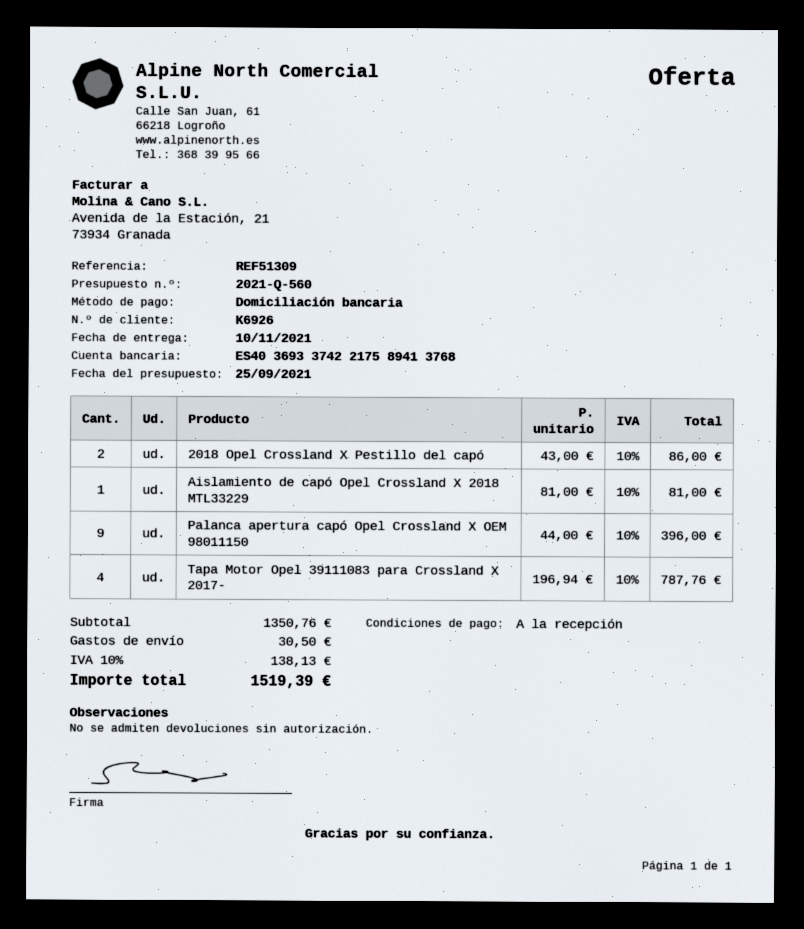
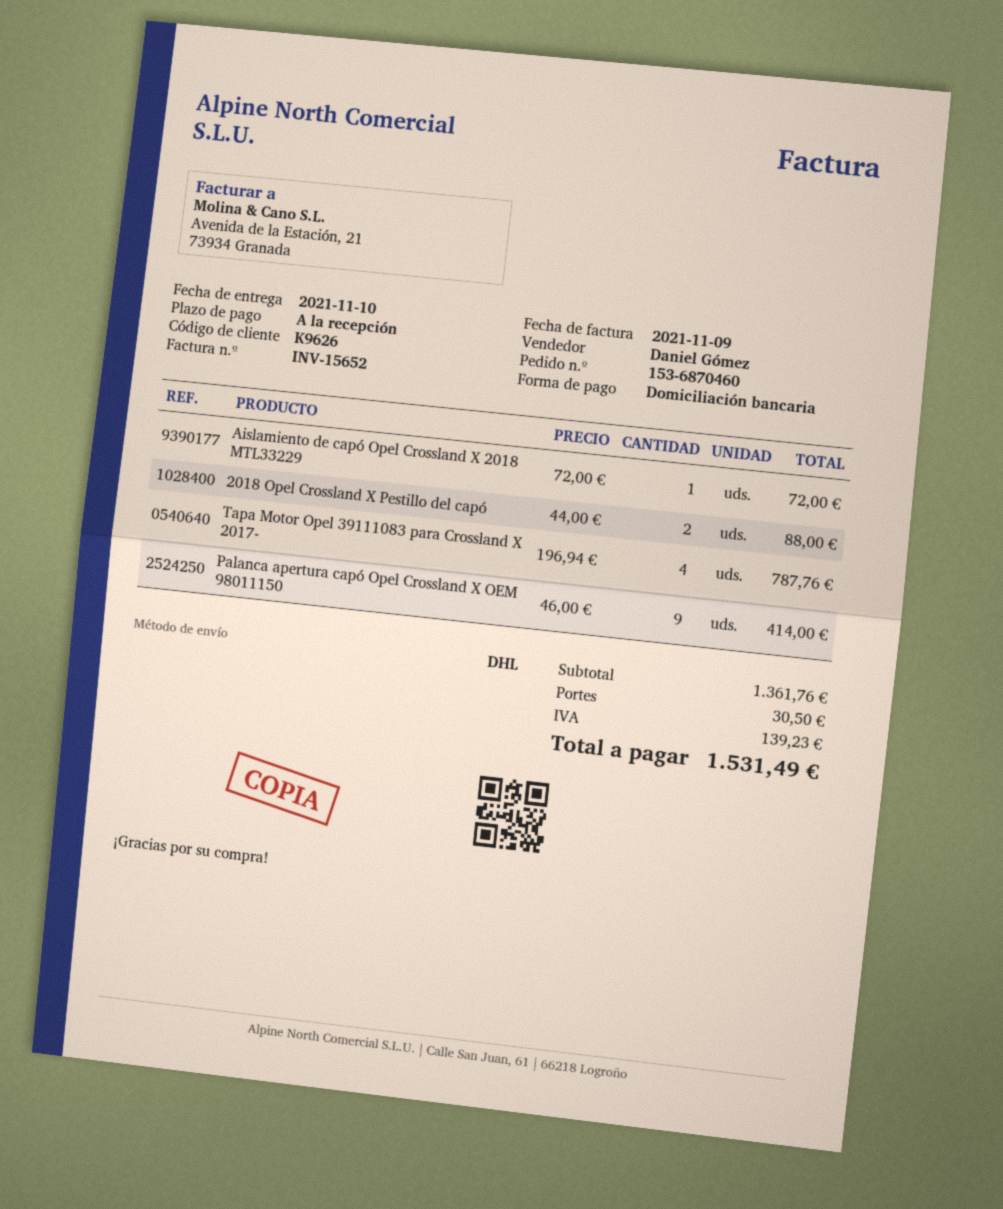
customer number: K6926 -> K9626
2018 Opel Crossland X Pestillo del capó: 2 x 43.00 = 86.00 -> 2 x 44.00 = 88.00
Aislamiento de capó Opel Crossland X 2018 MTL33229: 1 x 81.00 = 81.00 -> 1 x 72.00 = 72.00
Palanca apertura capó Opel Crossland X OEM 98011150: 9 x 44.00 = 396.00 -> 9 x 46.00 = 414.00
subtotal: 1350.76 -> 1361.76
tax: 138.13 -> 139.23
total: 1519.39 -> 1531.49

